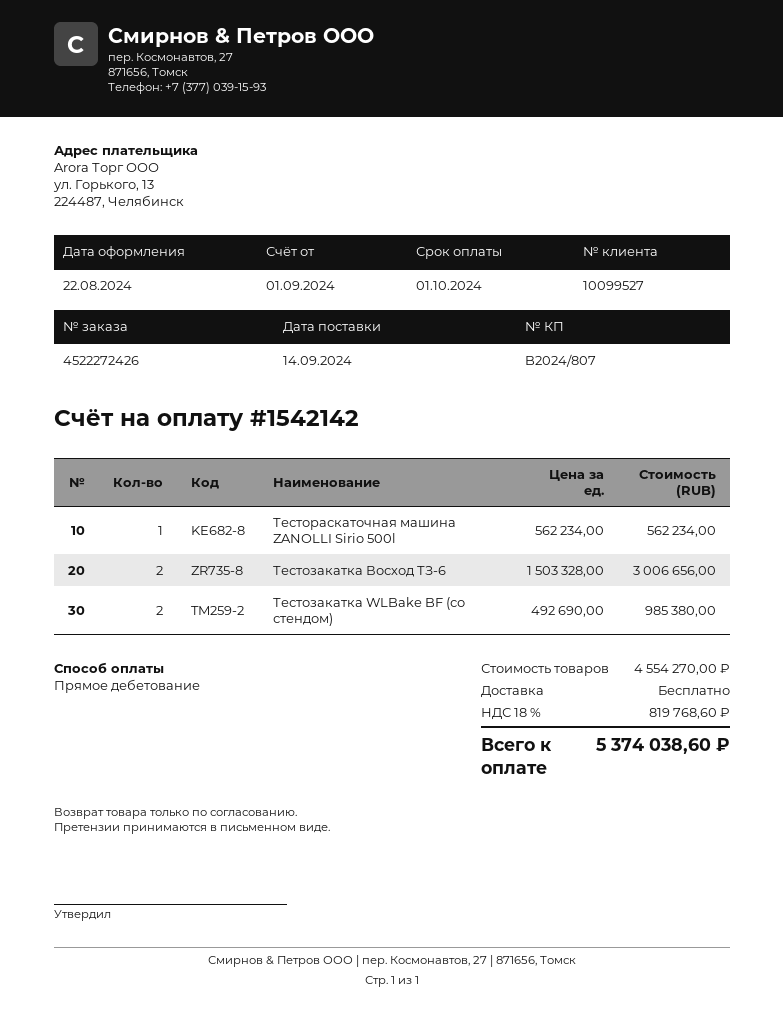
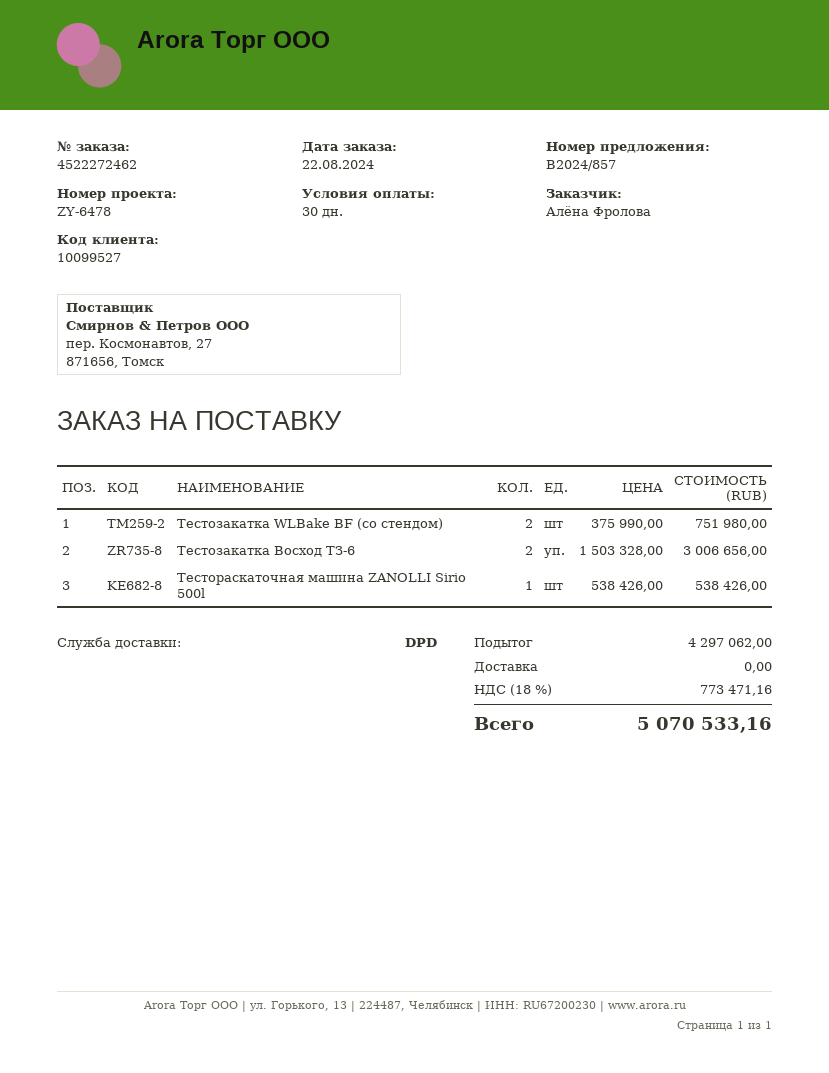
quote number: B2024/807 -> B2024/857
order number: 4522272426 -> 4522272462
Тестораскаточная машина ZANOLLI Sirio 500l: 1 x 562234.00 = 562234.00 -> 1 x 538426.00 = 538426.00
Тестозакатка WLBake BF (со стендом): 2 x 492690.00 = 985380.00 -> 2 x 375990.00 = 751980.00
subtotal: 4554270.00 -> 4297062.00
tax: 18% = 819768.60 -> 18% = 773471.16
total: 5374038.60 -> 5070533.16

